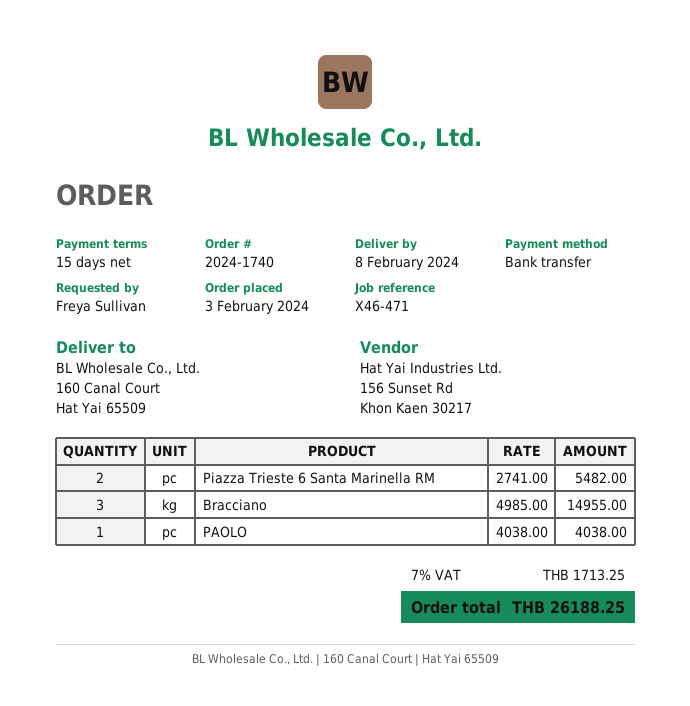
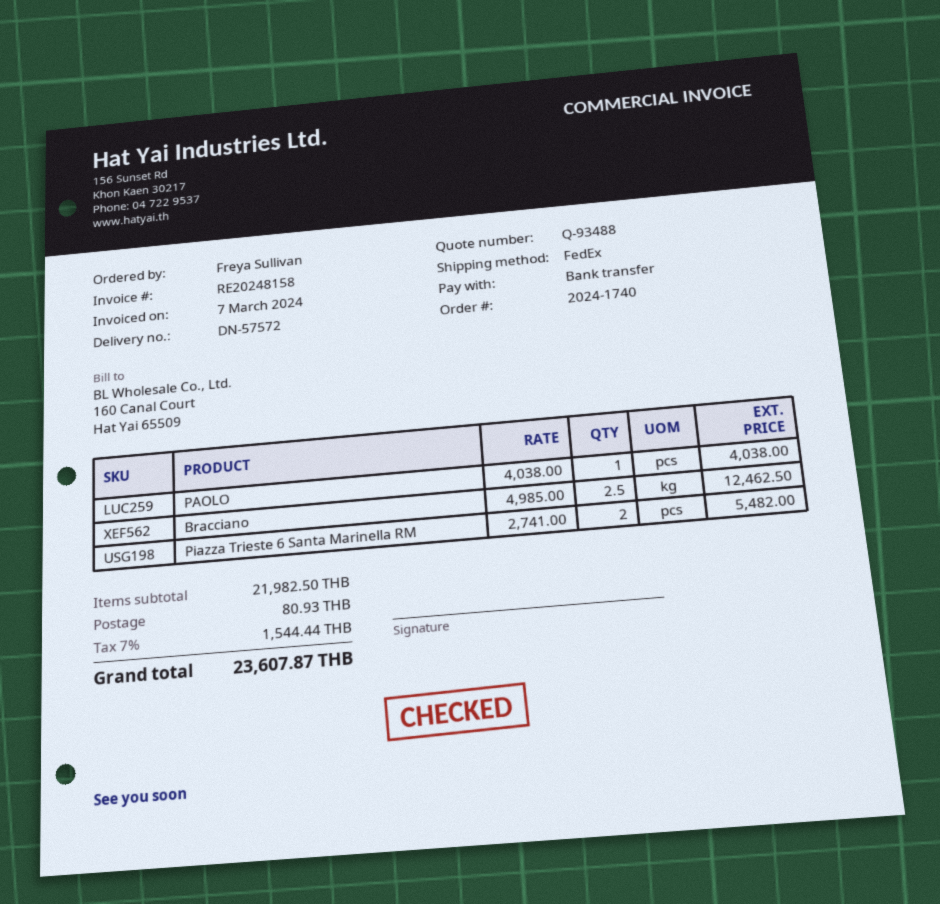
Bracciano: 3 x 4985.00 = 14955.00 -> 2.5 x 4985.00 = 12462.50
shipping: none -> 80.93
tax: 7% = 1713.25 -> 7% = 1544.44
total: 26188.25 -> 23607.87

